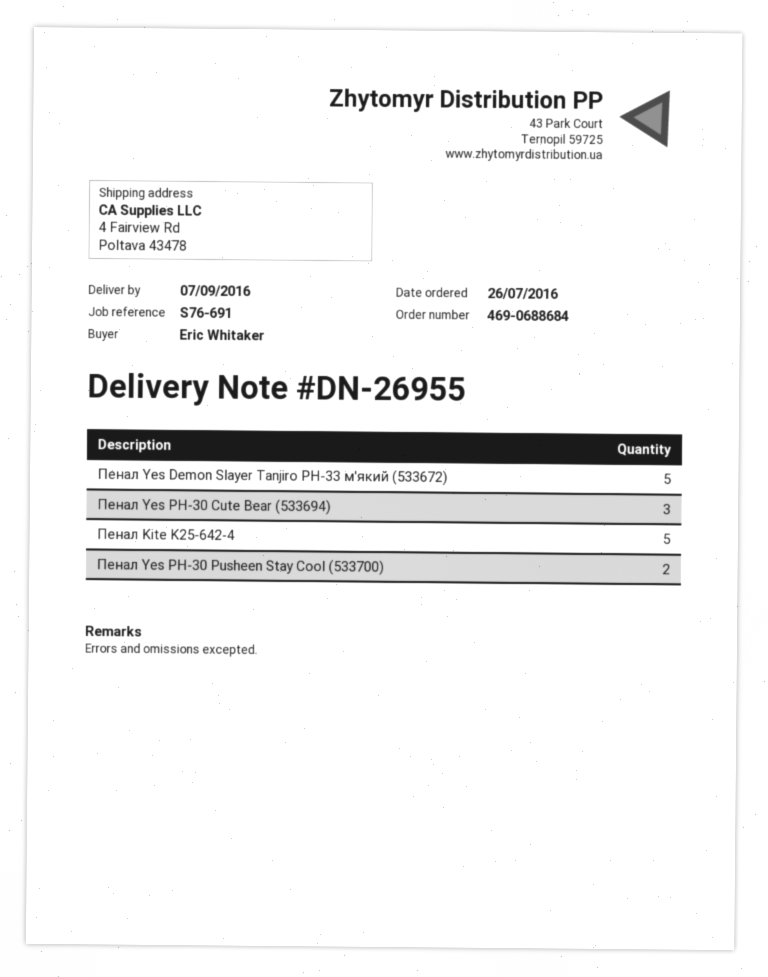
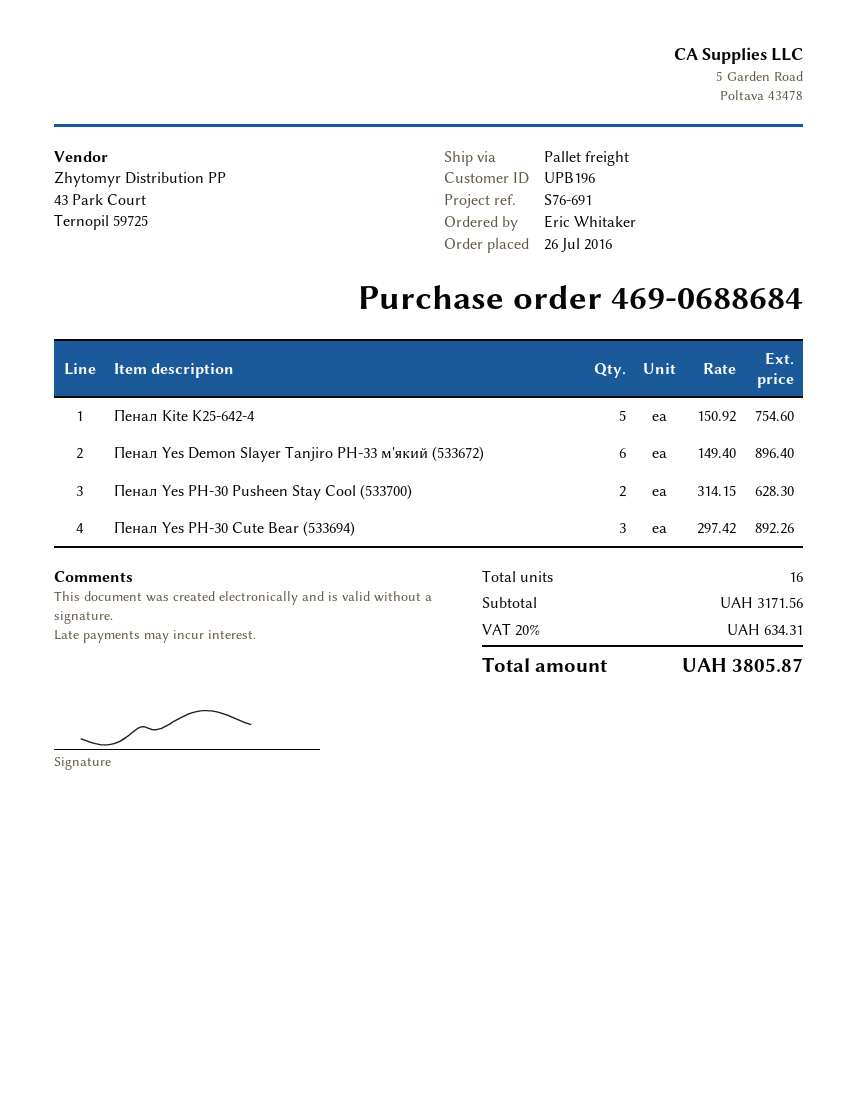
Пенал Yes Demon Slayer Tanjiro PH-33 м'який (533672): 5 -> 6

